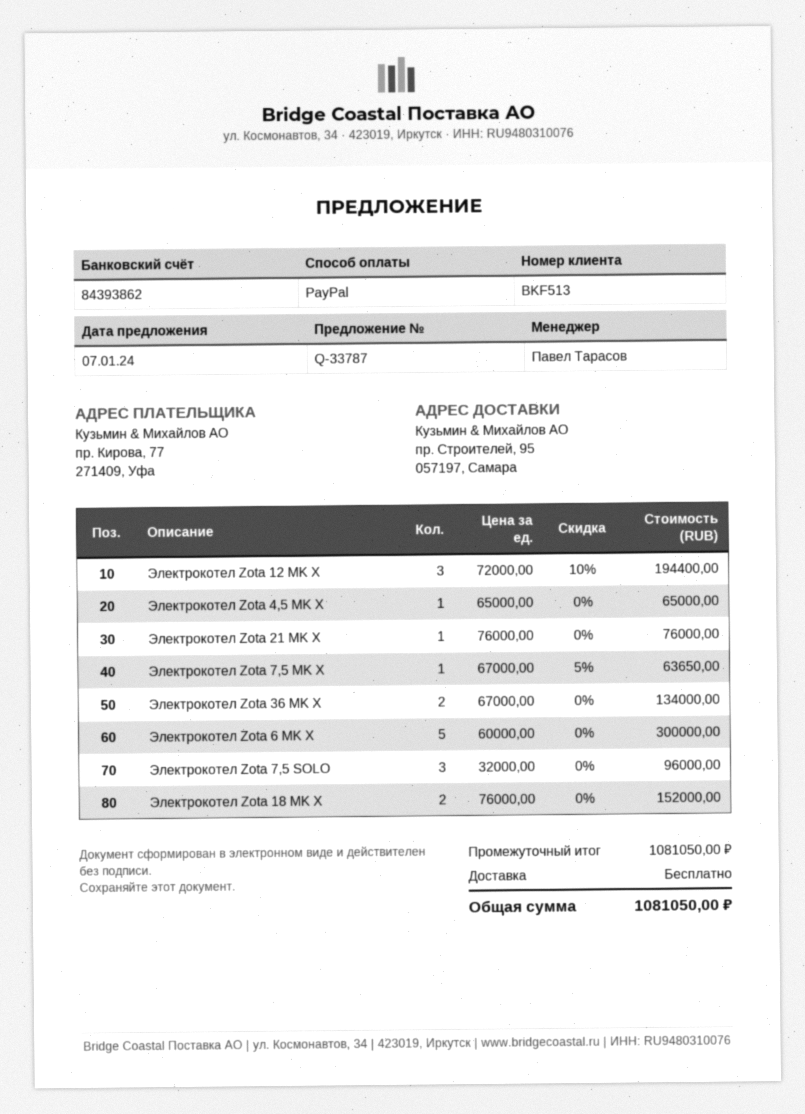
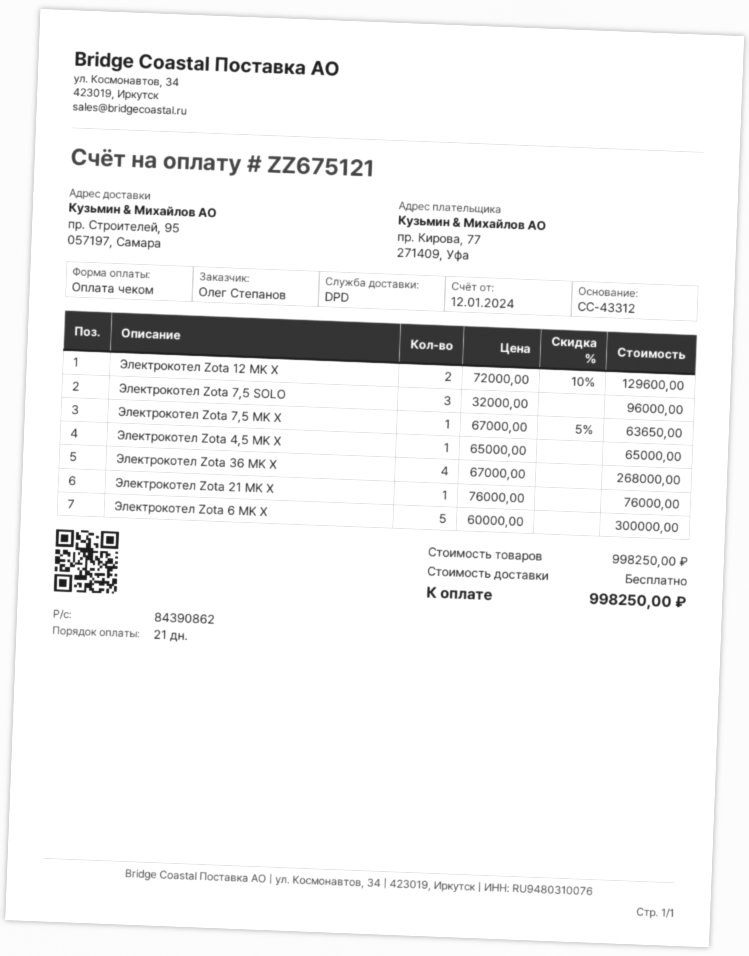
payment method: PayPal -> cheque
bank account: 84393862 -> 84390862
Электрокотел Zota 12 MK X: 3 x 72000.00 - 10% = 194400.00 -> 2 x 72000.00 - 10% = 129600.00
Электрокотел Zota 36 MK X: 2 x 67000.00 = 134000.00 -> 4 x 67000.00 = 268000.00
Электрокотел Zota 18 MK X: 2 x 76000.00 = 152000.00 -> none
subtotal: 1081050.00 -> 998250.00
total: 1081050.00 -> 998250.00

